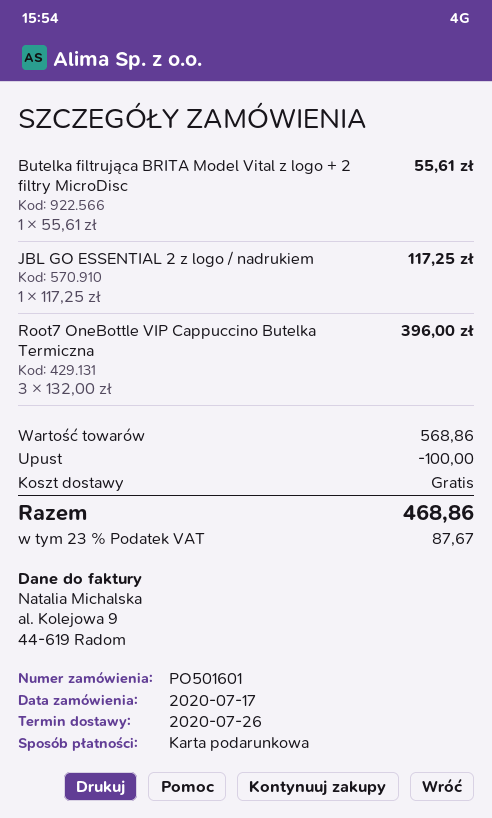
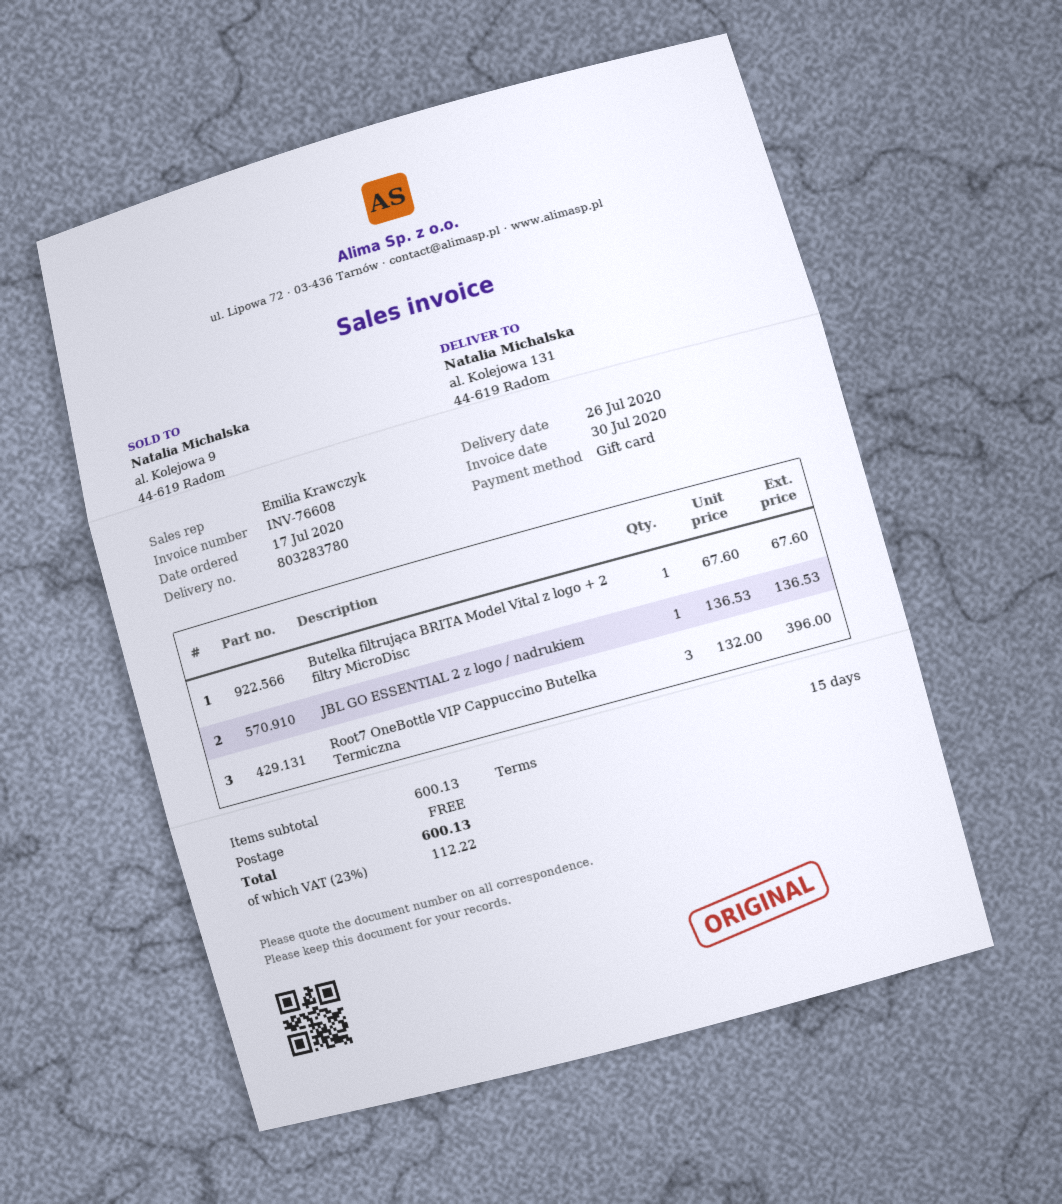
Butelka filtrująca BRITA Model Vital z logo + 2 filtry MicroDisc: 1 x 55.61 = 55.61 -> 1 x 67.60 = 67.60
JBL GO ESSENTIAL 2 z logo / nadrukiem: 1 x 117.25 = 117.25 -> 1 x 136.53 = 136.53
subtotal: 568.86 -> 600.13
discount: 100.00 -> none
tax: 23% = 87.67 -> 23% = 112.22
total: 468.86 -> 600.13

